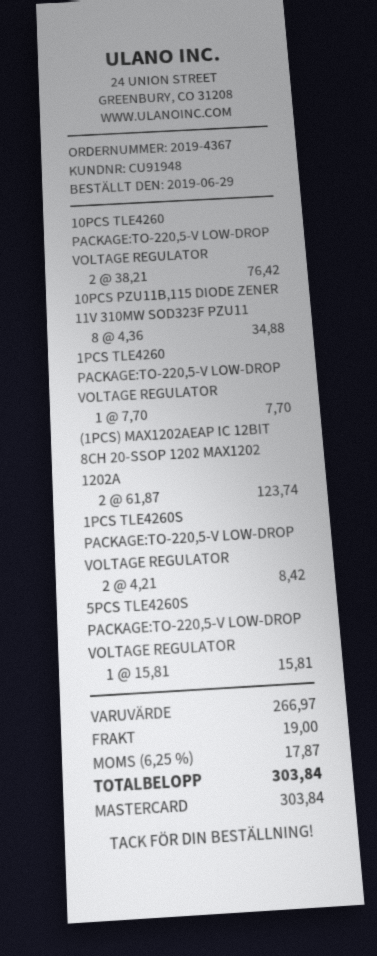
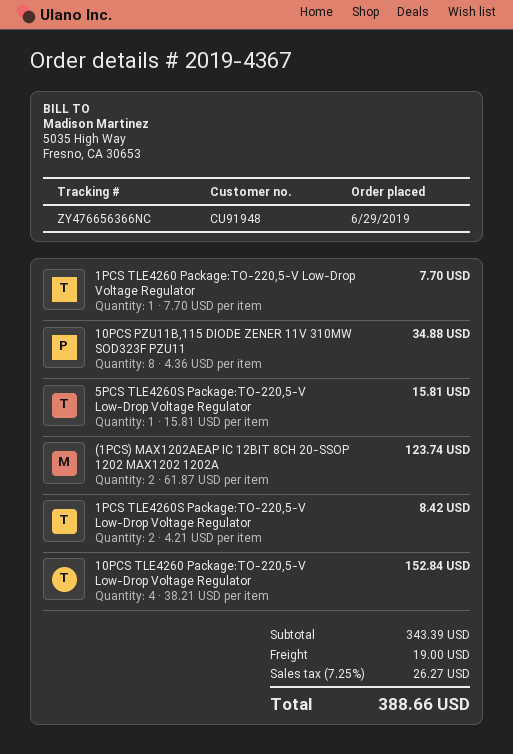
10PCS TLE4260 PACKAGE:TO-220,5-V LOW-DROP VOLTAGE REGULATOR: 2 x 38.21 = 76.42 -> 4 x 38.21 = 152.84
subtotal: 266.97 -> 343.39
tax: 6.25% = 17.87 -> 7.25% = 26.27
total: 303.84 -> 388.66

